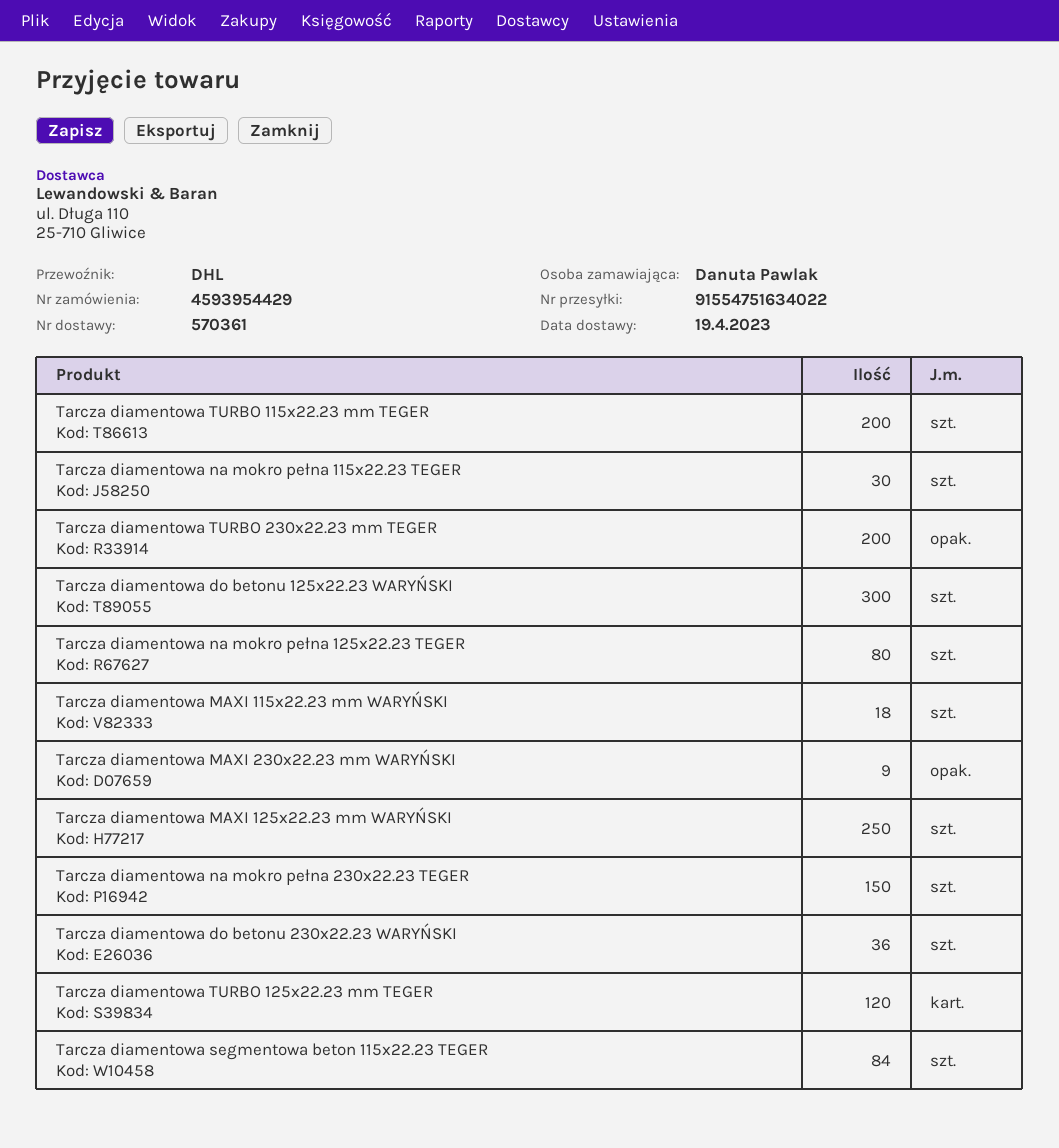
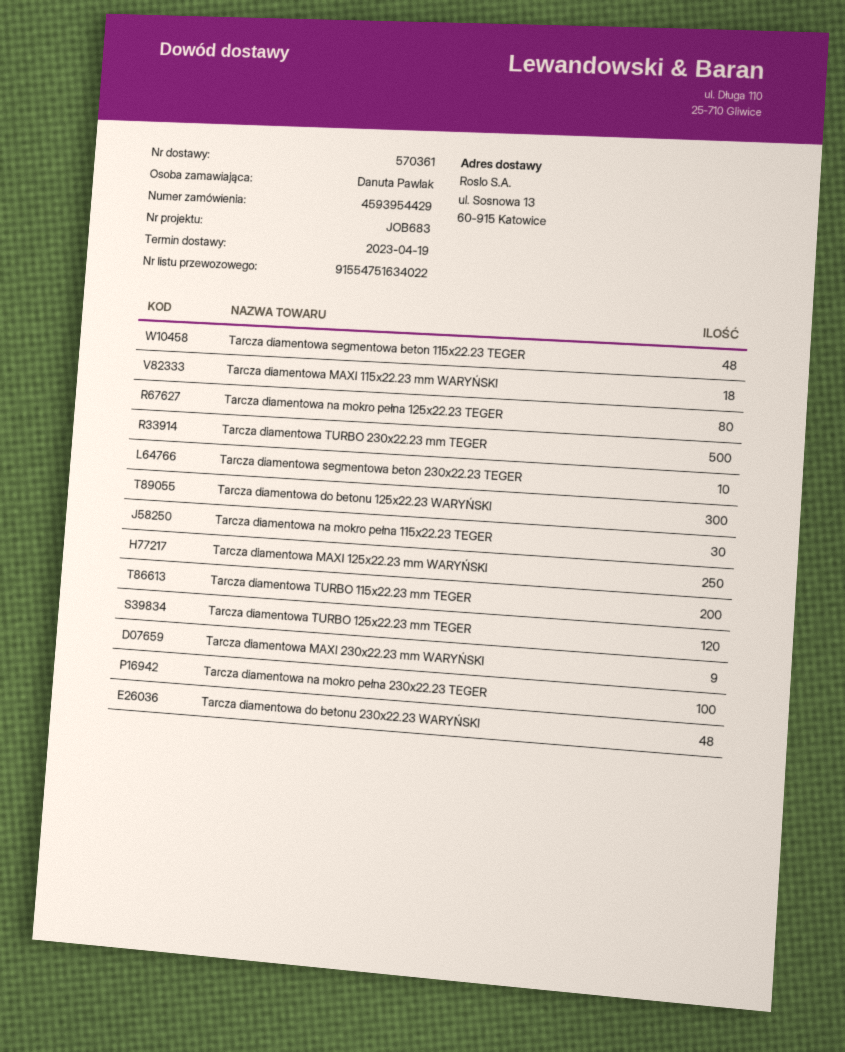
Tarcza diamentowa TURBO 230x22.23 mm TEGER: 200 -> 500
Tarcza diamentowa na mokro pełna 230x22.23 TEGER: 150 -> 100
Tarcza diamentowa do betonu 230x22.23 WARYŃSKI: 36 -> 48
Tarcza diamentowa segmentowa beton 115x22.23 TEGER: 84 -> 48
Tarcza diamentowa segmentowa beton 230x22.23 TEGER: none -> 10

